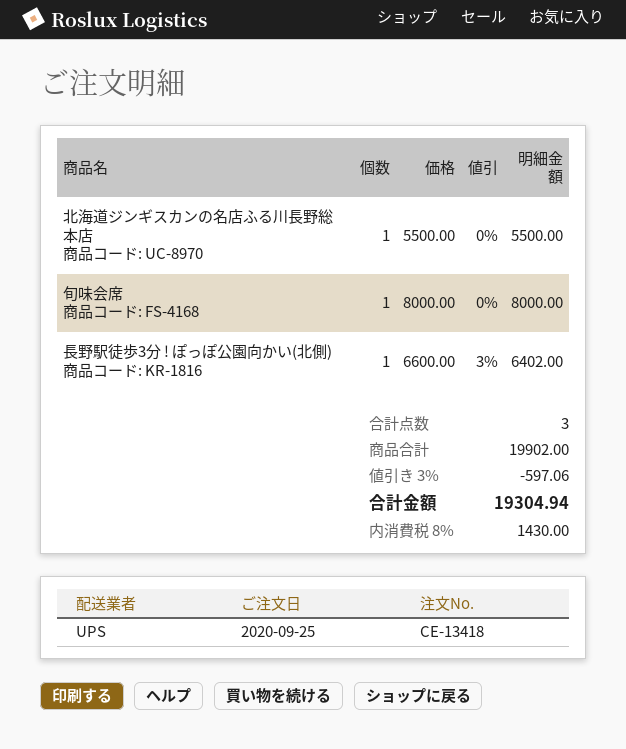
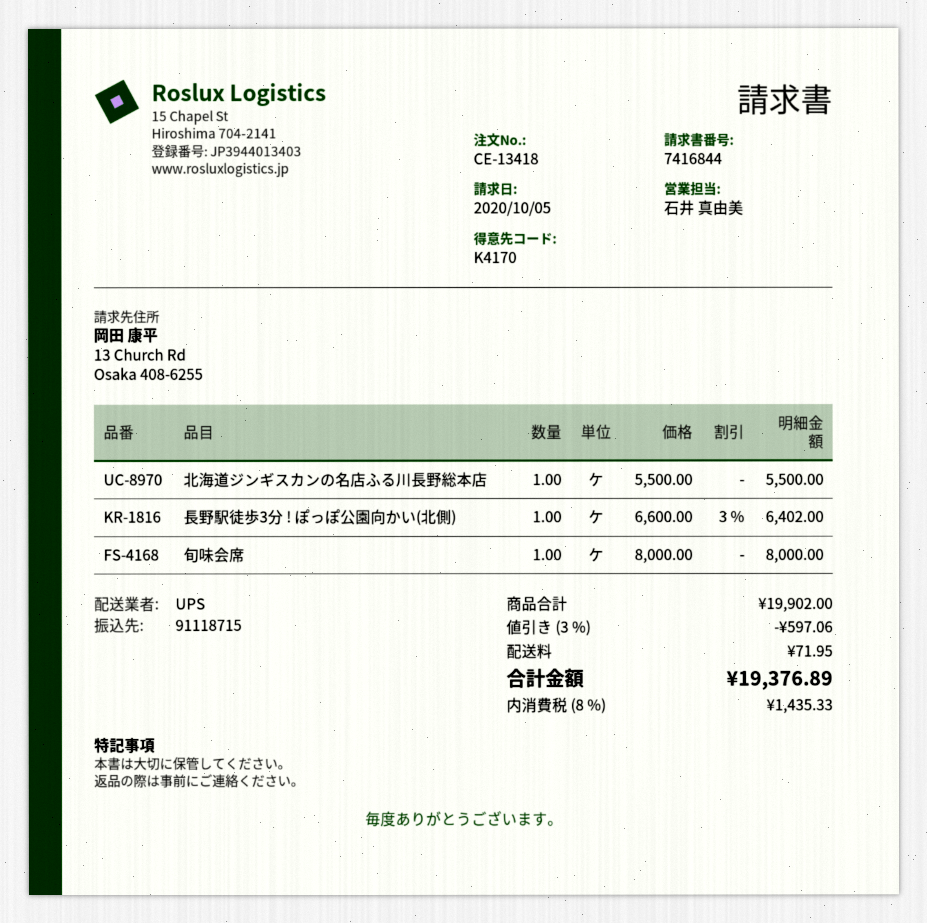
shipping: none -> 71.95
tax: 8% = 1430.00 -> 8% = 1435.33
total: 19304.94 -> 19376.89

